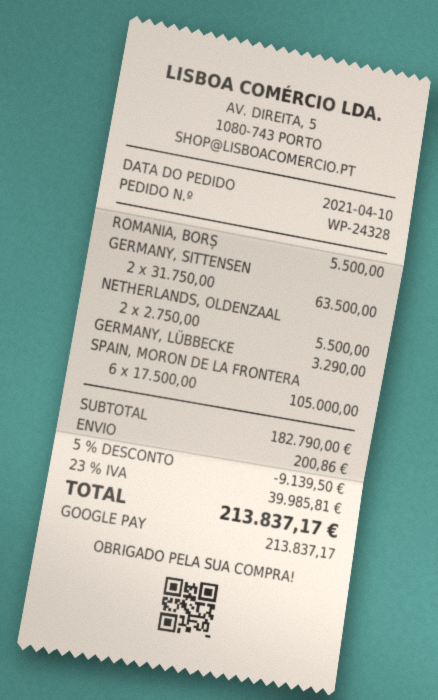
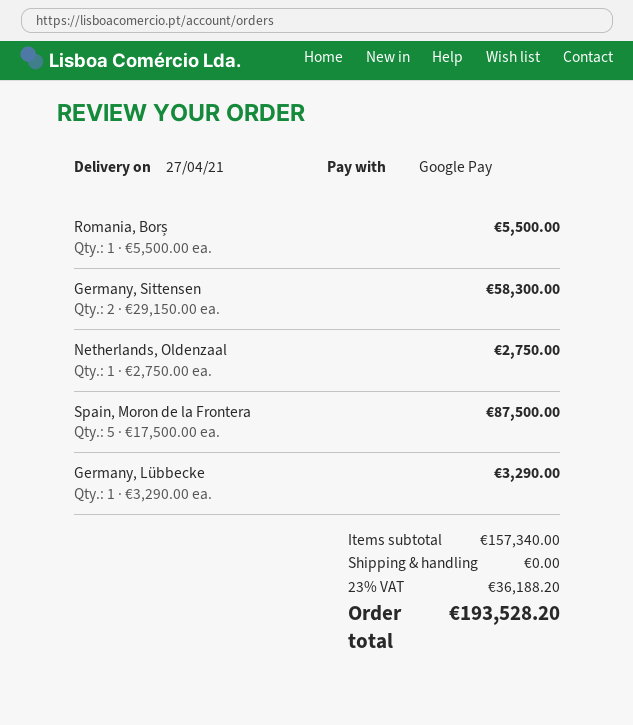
GERMANY, SITTENSEN: 2 x 31750.00 = 63500.00 -> 2 x 29150.00 = 58300.00
NETHERLANDS, OLDENZAAL: 2 x 2750.00 = 5500.00 -> 1 x 2750.00 = 2750.00
SPAIN, MORON DE LA FRONTERA: 6 x 17500.00 = 105000.00 -> 5 x 17500.00 = 87500.00
subtotal: 182790.00 -> 157340.00
discount: 5% = 9139.50 -> none
shipping: 200.86 -> 0.00
tax: 23% = 39985.81 -> 23% = 36188.20
total: 213837.17 -> 193528.20

